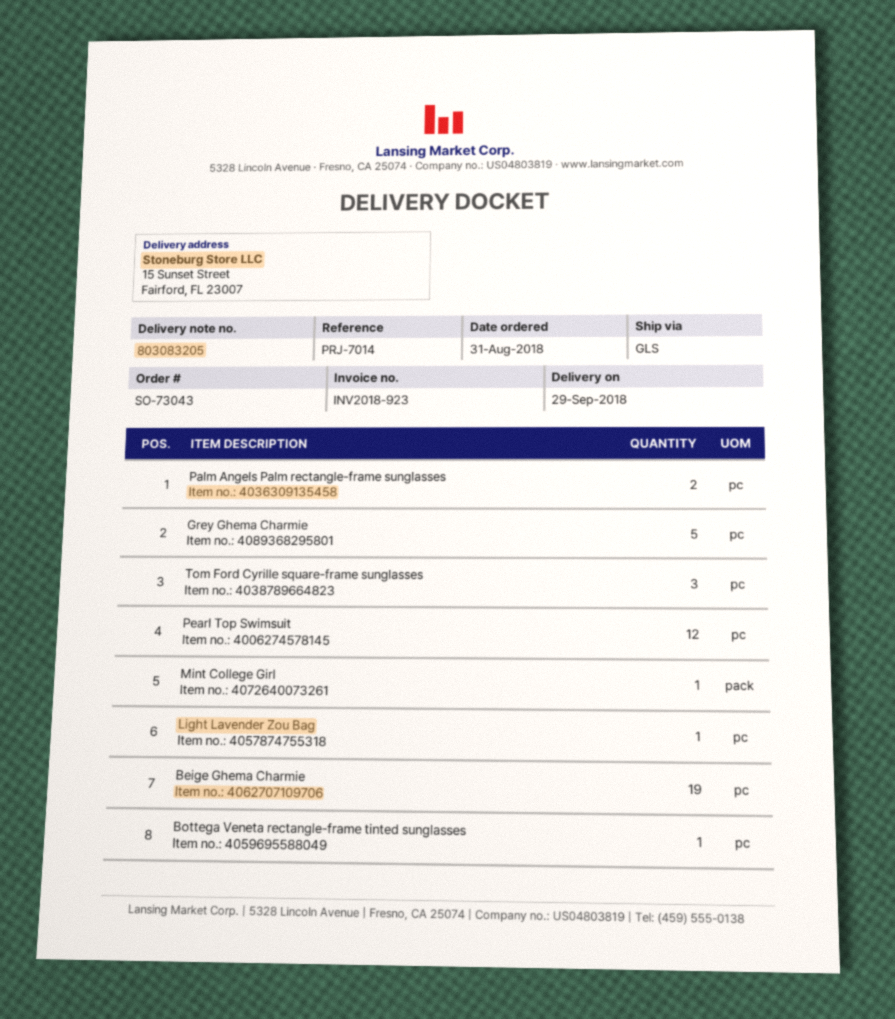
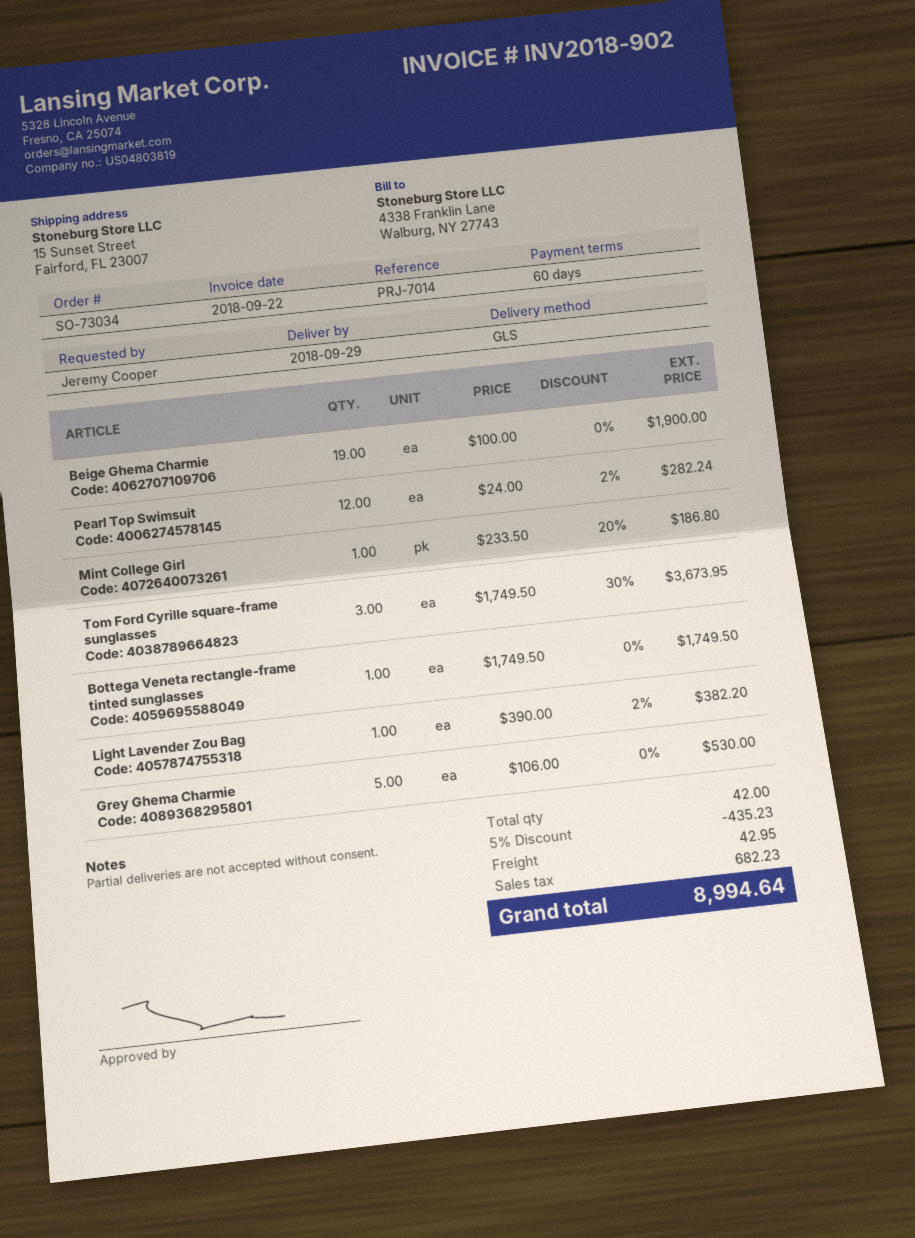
order number: SO-73043 -> SO-73034
invoice number: INV2018-923 -> INV2018-902
Palm Angels Palm rectangle-frame sunglasses: 2 -> none

